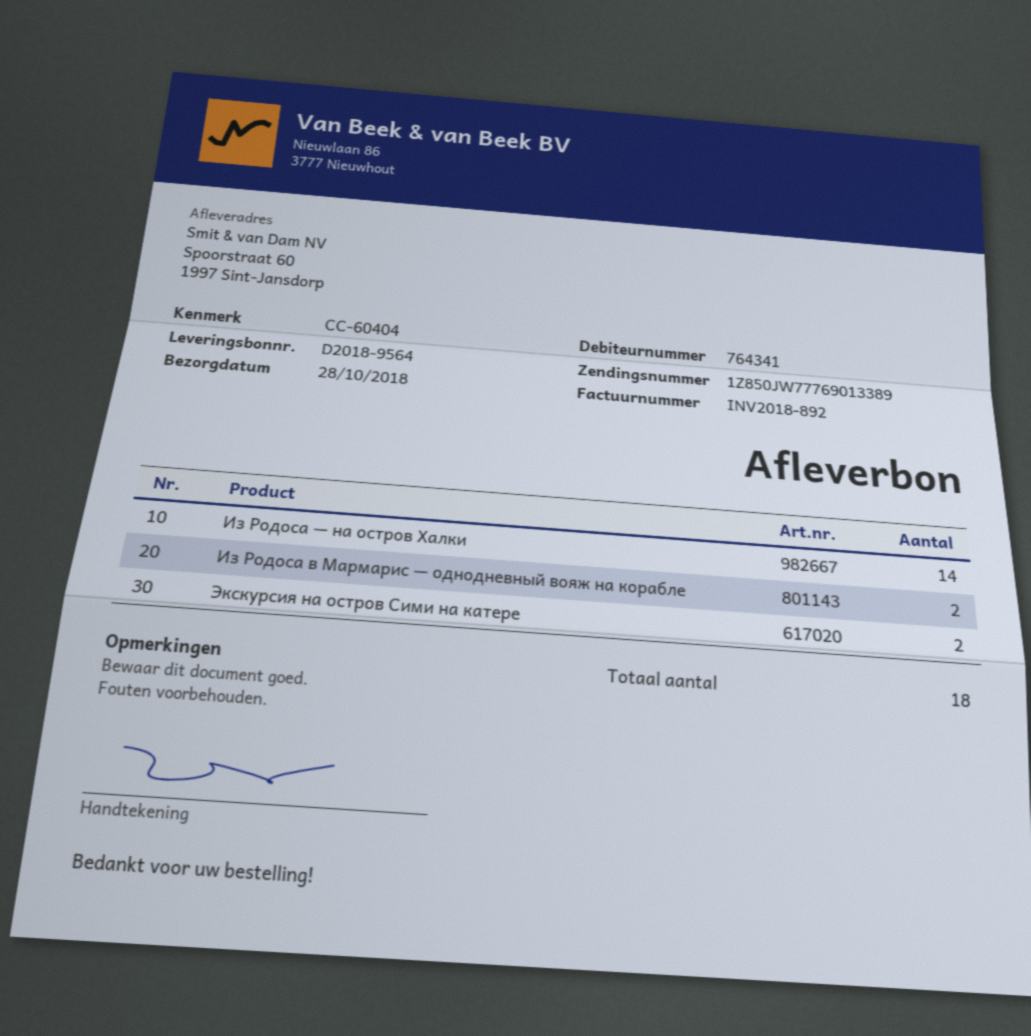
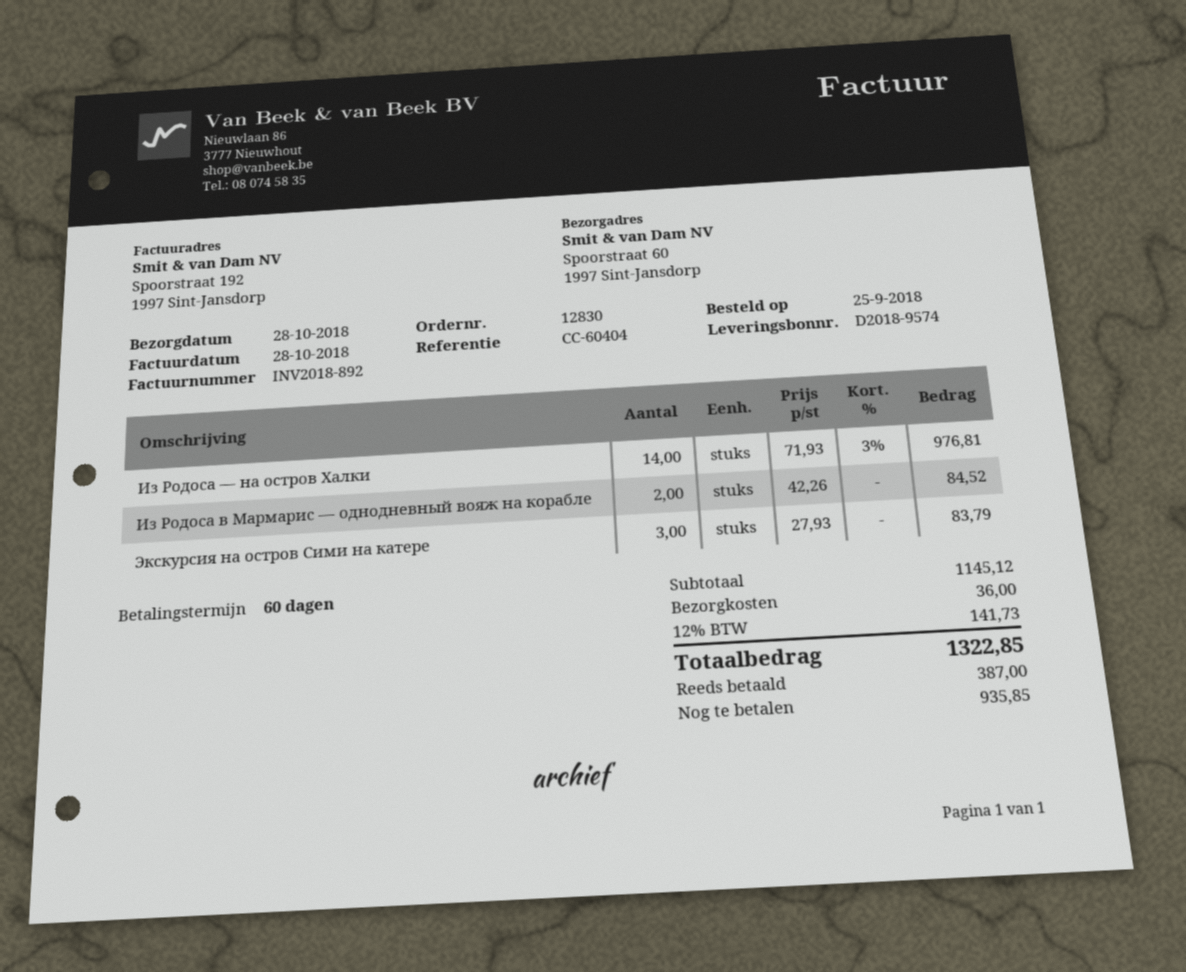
delivery note number: D2018-9564 -> D2018-9574
Экскурсия на остров Сими на катере: 2 -> 3

